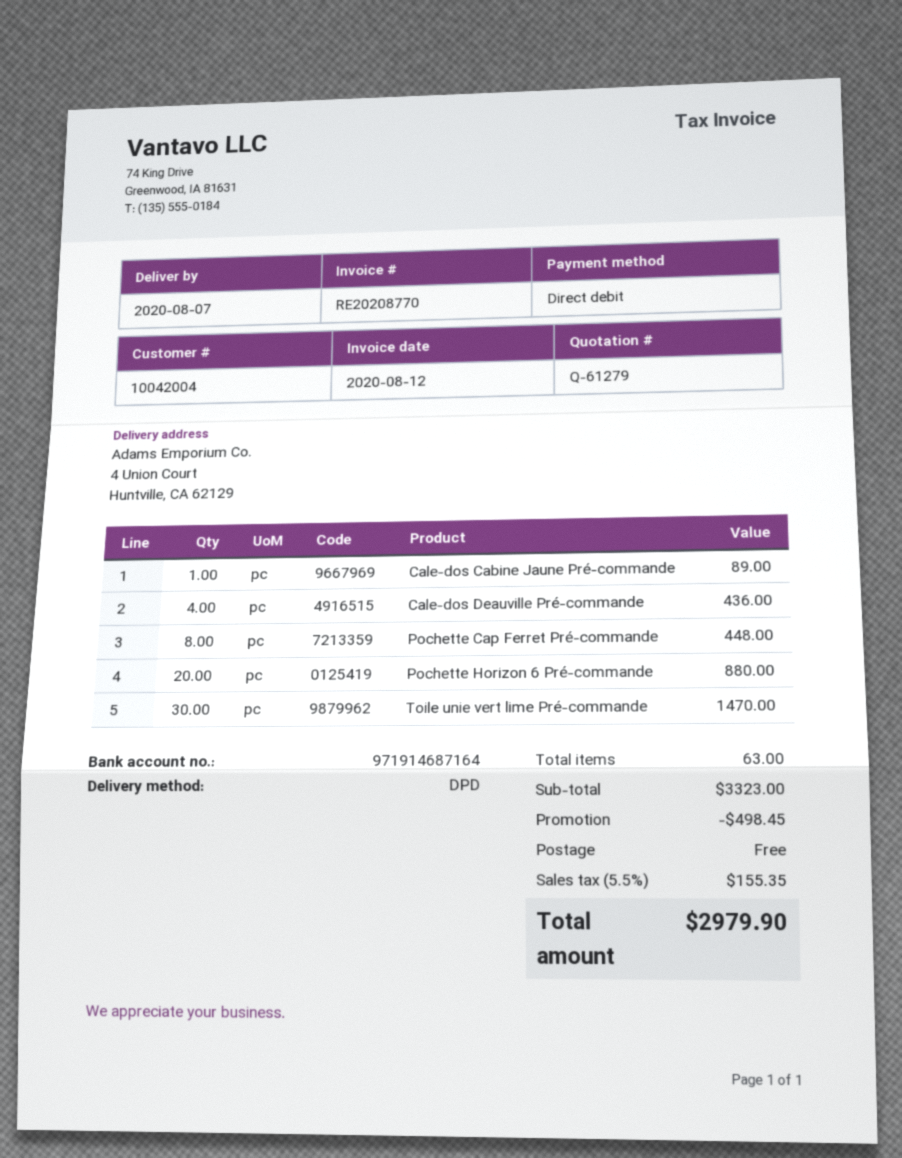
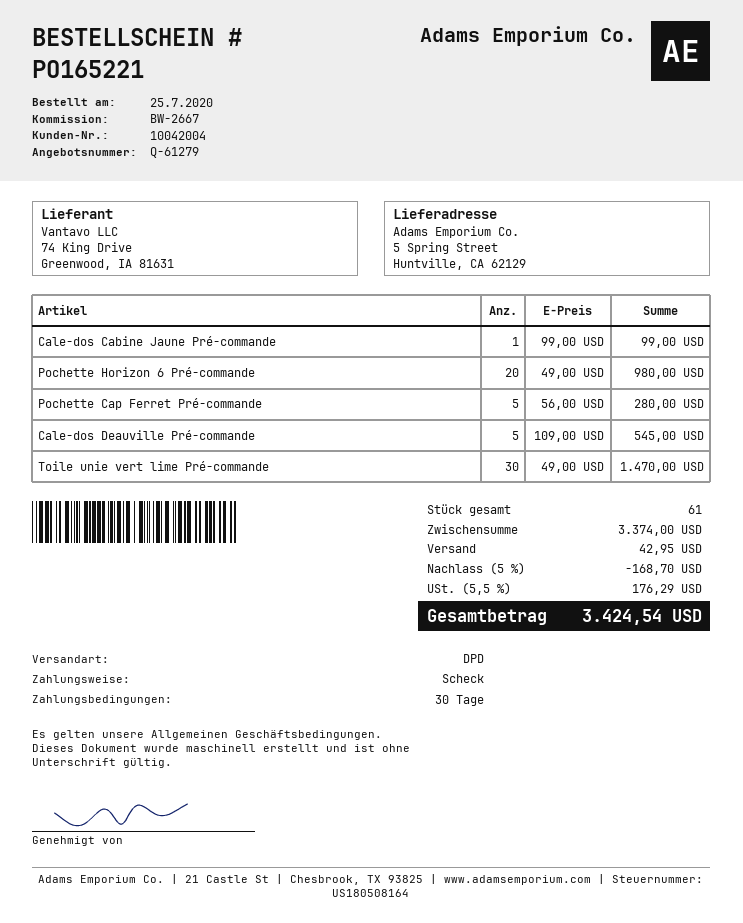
payment method: direct debit -> cheque
ship to: 4 Union Court, Huntville, CA 62129 -> 5 Spring Street, Huntville, CA 62129
Cale-dos Cabine Jaune Pré-commande: 1 for 89.00 -> 1 for 99.00
Cale-dos Deauville Pré-commande: 4 for 436.00 -> 5 for 545.00
Pochette Cap Ferret Pré-commande: 8 for 448.00 -> 5 for 280.00
Pochette Horizon 6 Pré-commande: 20 for 880.00 -> 20 for 980.00
total quantity: 63 -> 61
subtotal: 3323.00 -> 3374.00
discount: 498.45 -> 168.70
shipping: 0.00 -> 42.95
tax: 5.5% = 155.35 -> 5.5% = 176.29
total: 2979.90 -> 3424.54

